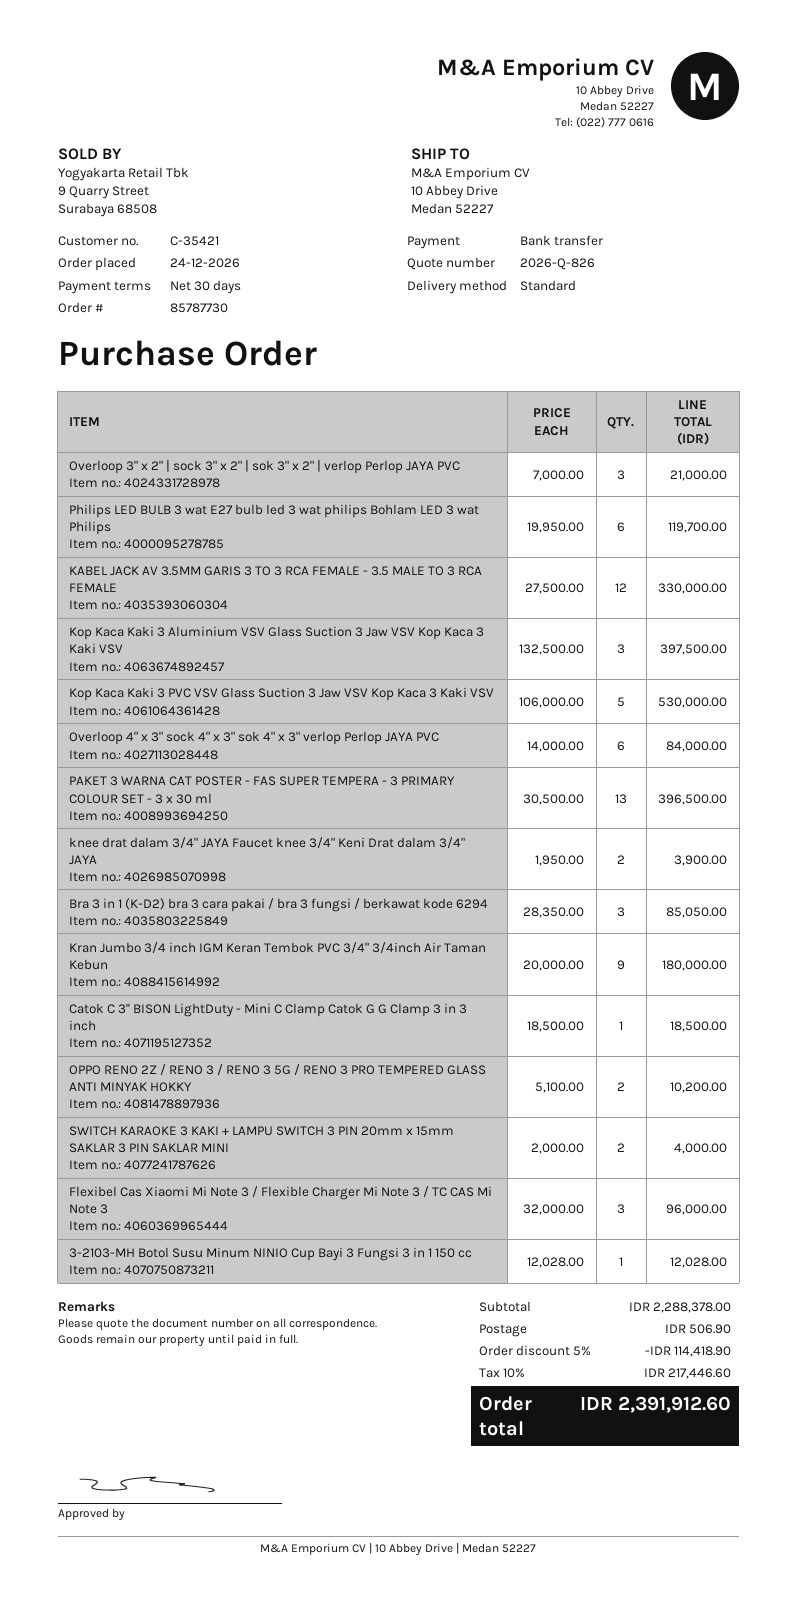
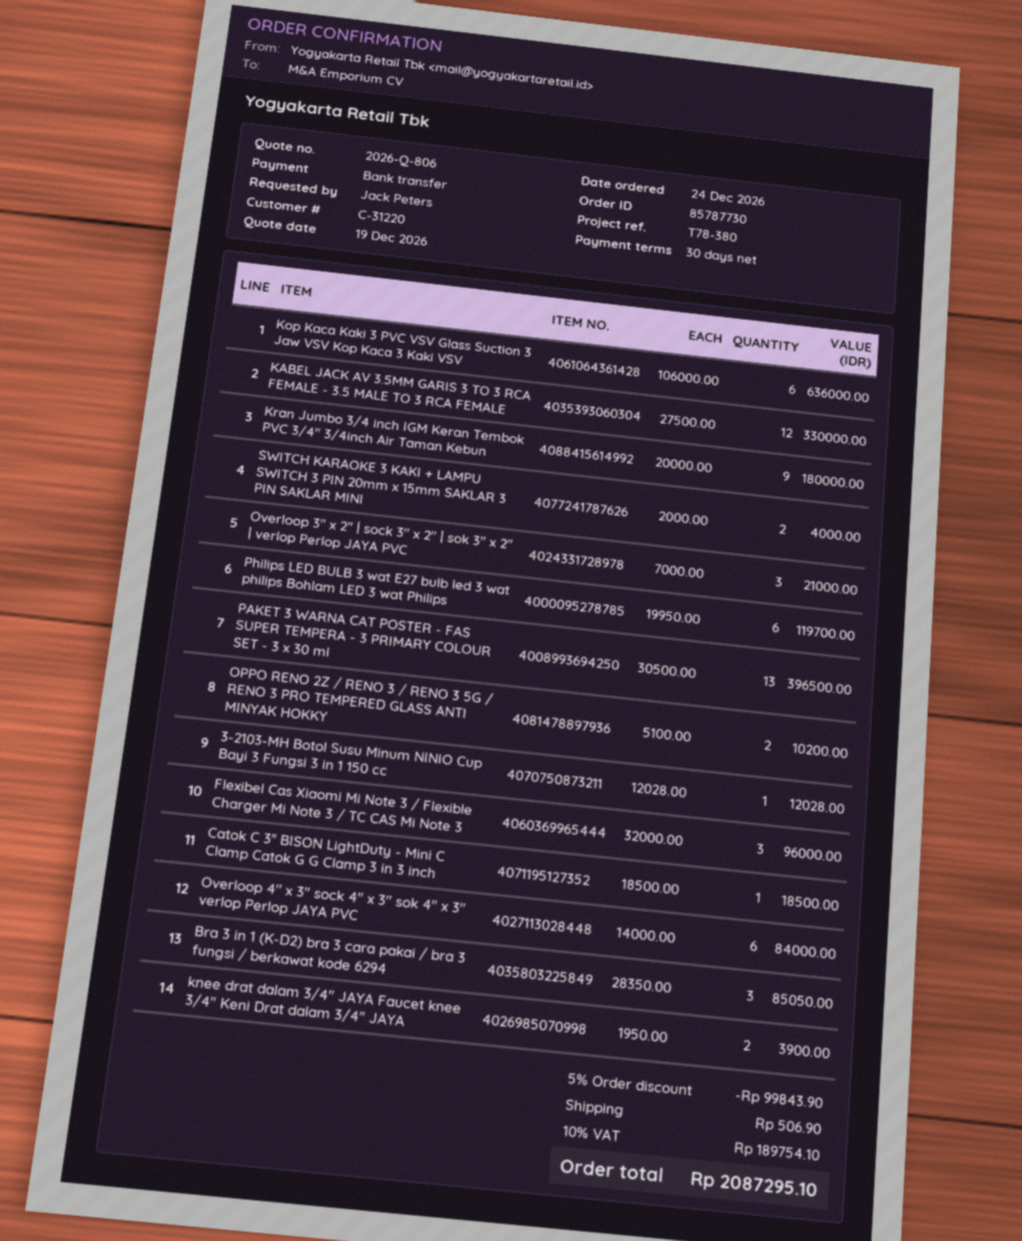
quote number: 2026-Q-826 -> 2026-Q-806
customer number: C-35421 -> C-31220
Kop Kaca Kaki 3 Aluminium VSV Glass Suction 3 Jaw VSV Kop Kaca 3 Kaki VSV: 3 x 132500.00 = 397500.00 -> none
Kop Kaca Kaki 3 PVC VSV Glass Suction 3 Jaw VSV Kop Kaca 3 Kaki VSV: 5 x 106000.00 = 530000.00 -> 6 x 106000.00 = 636000.00
discount: 5% = 114418.90 -> 5% = 99843.90
tax: 10% = 217446.60 -> 10% = 189754.10
total: 2391912.60 -> 2087295.10

